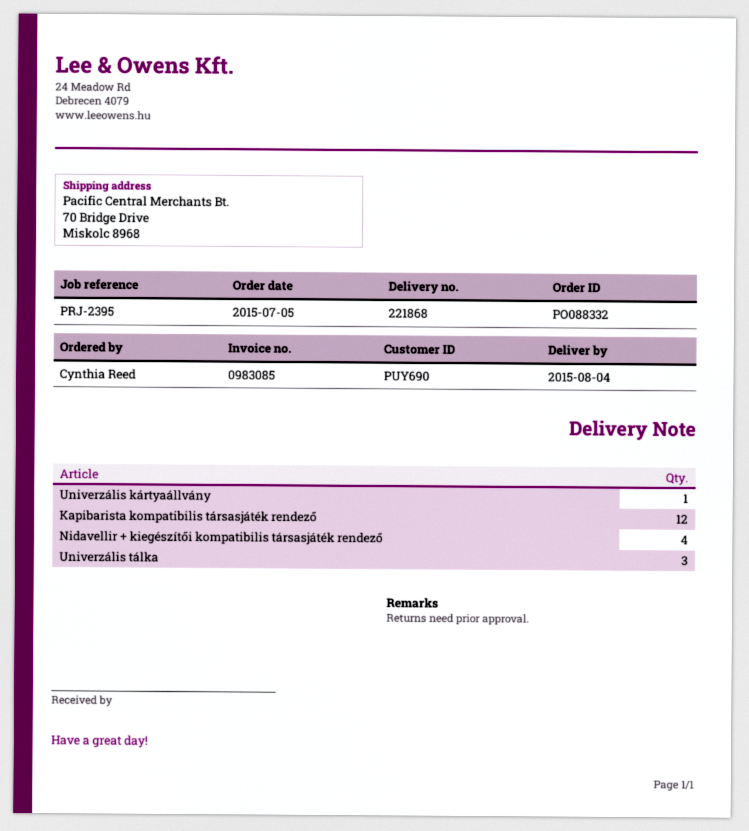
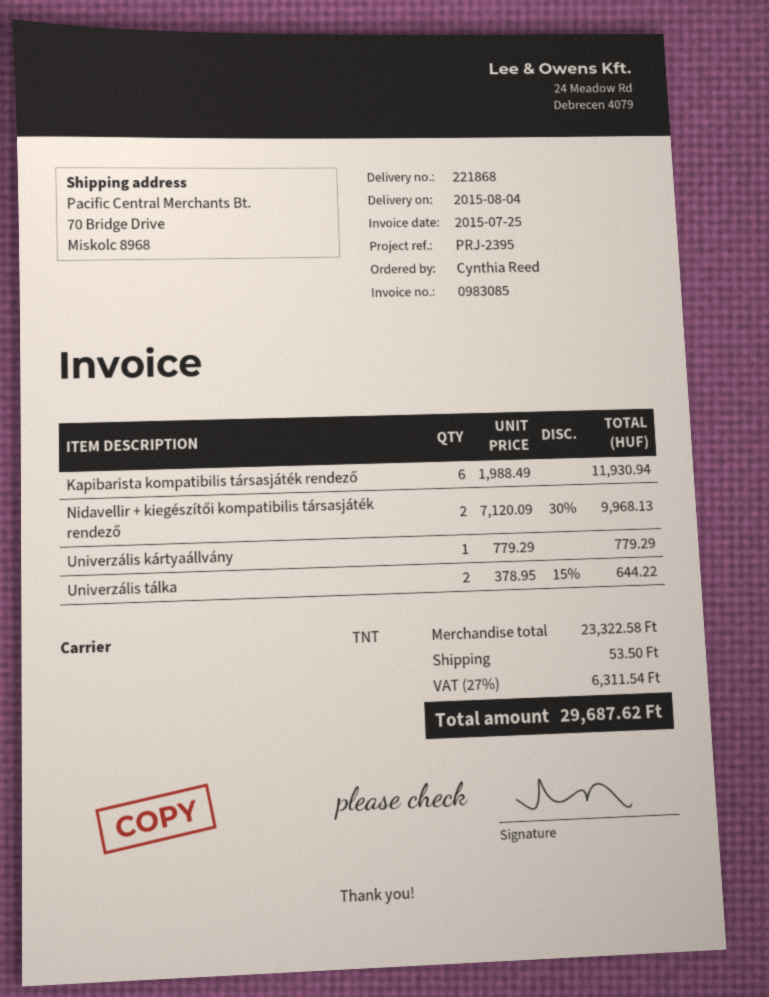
Kapibarista kompatibilis társasjáték rendező: 12 -> 6
Nidavellir + kiegészítői kompatibilis társasjáték rendező: 4 -> 2
Univerzális tálka: 3 -> 2

